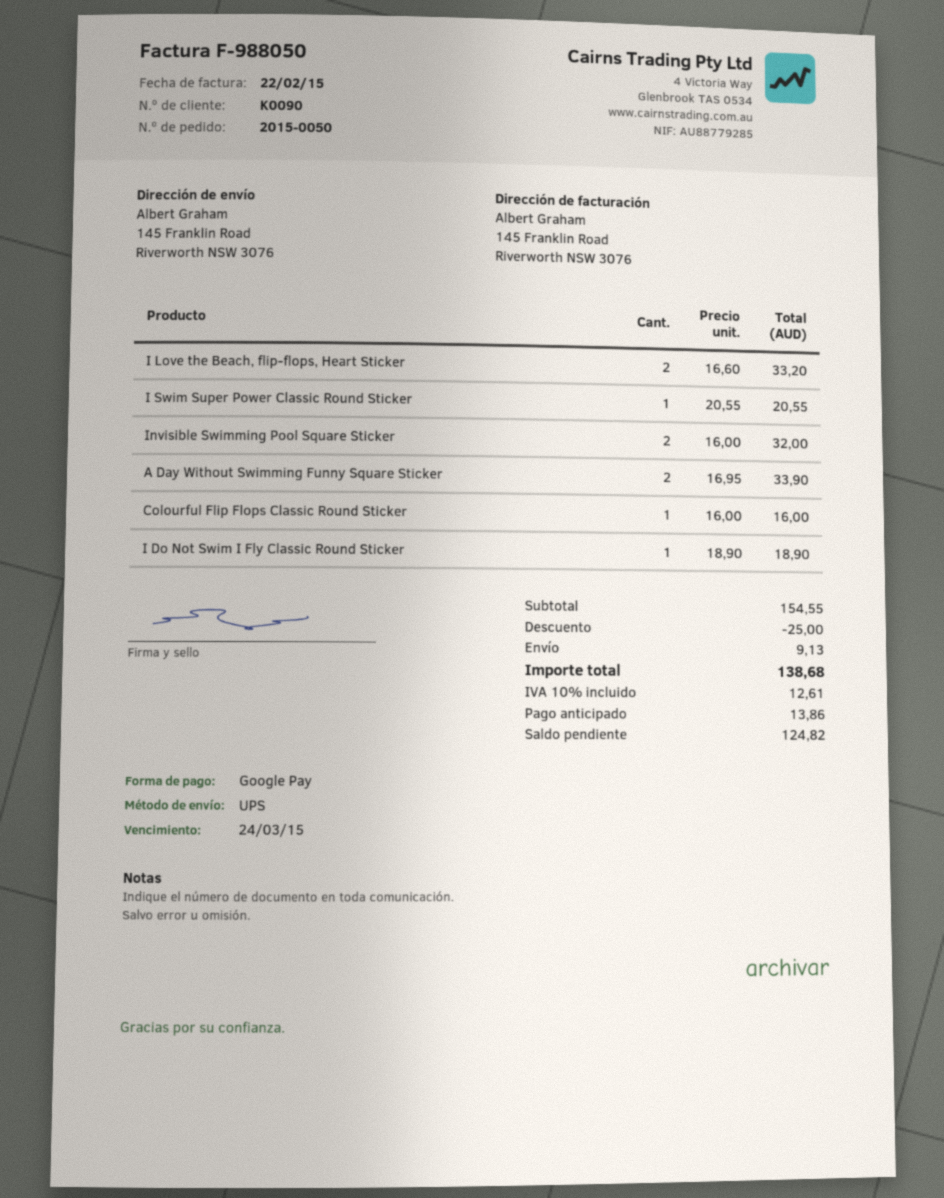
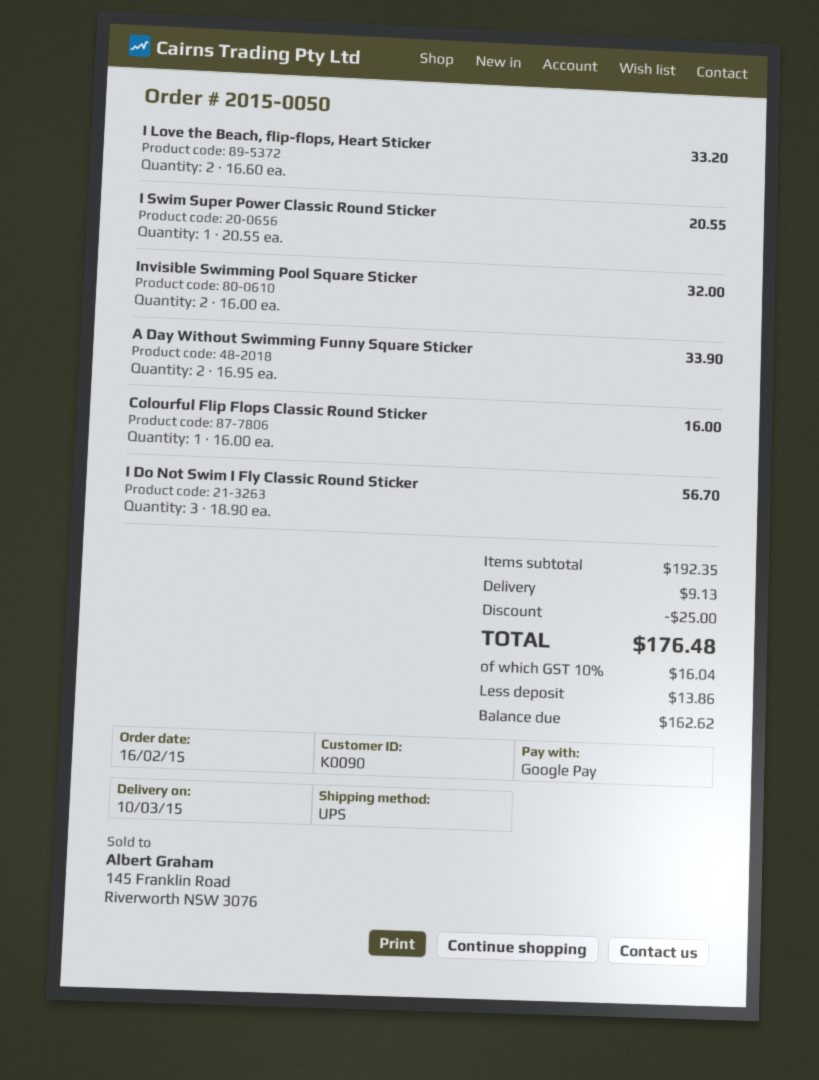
I Do Not Swim I Fly Classic Round Sticker: 1 x 18.90 = 18.90 -> 3 x 18.90 = 56.70
subtotal: 154.55 -> 192.35
tax: 10% = 12.61 -> 10% = 16.04
total: 138.68 -> 176.48
balance: 124.82 -> 162.62

